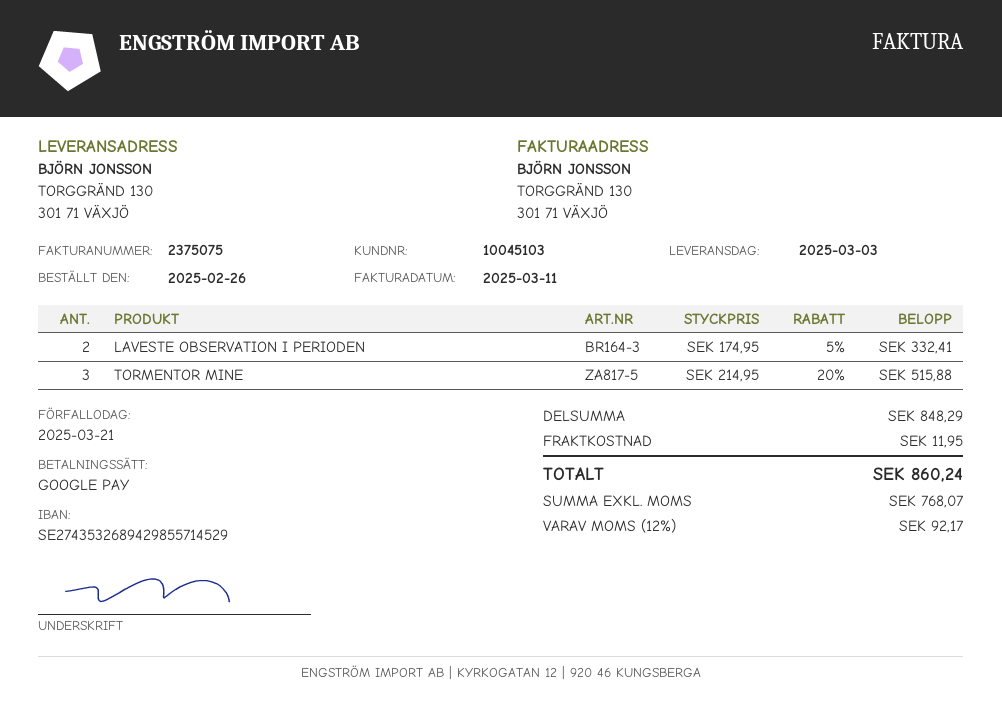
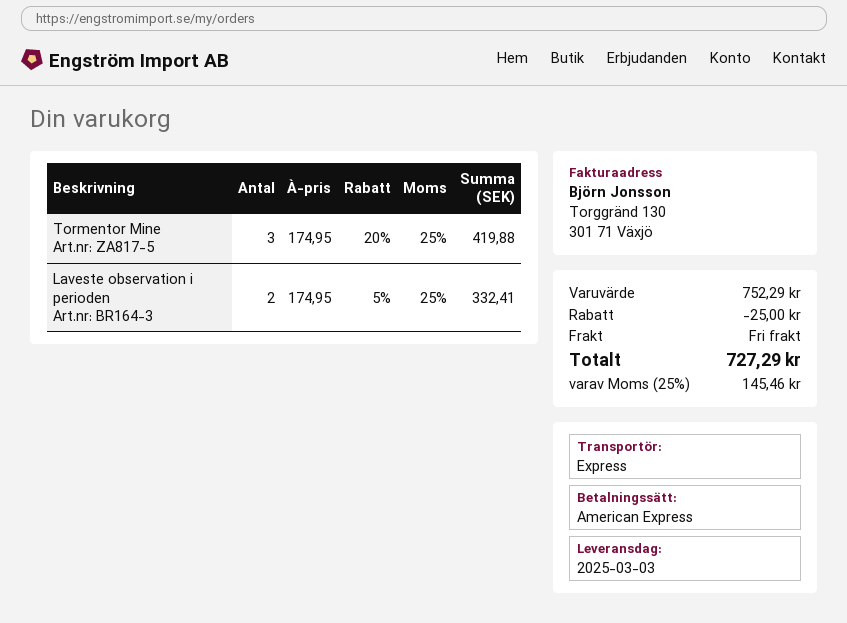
payment method: Google Pay -> American Express
TORMENTOR MINE: 3 x 214.95 - 20% = 515.88 -> 3 x 174.95 - 20% = 419.88
subtotal: 848.29 -> 752.29
discount: none -> 25.00
shipping: 11.95 -> 0.00
tax: 12% = 92.17 -> 25% = 145.46
total: 860.24 -> 727.29

